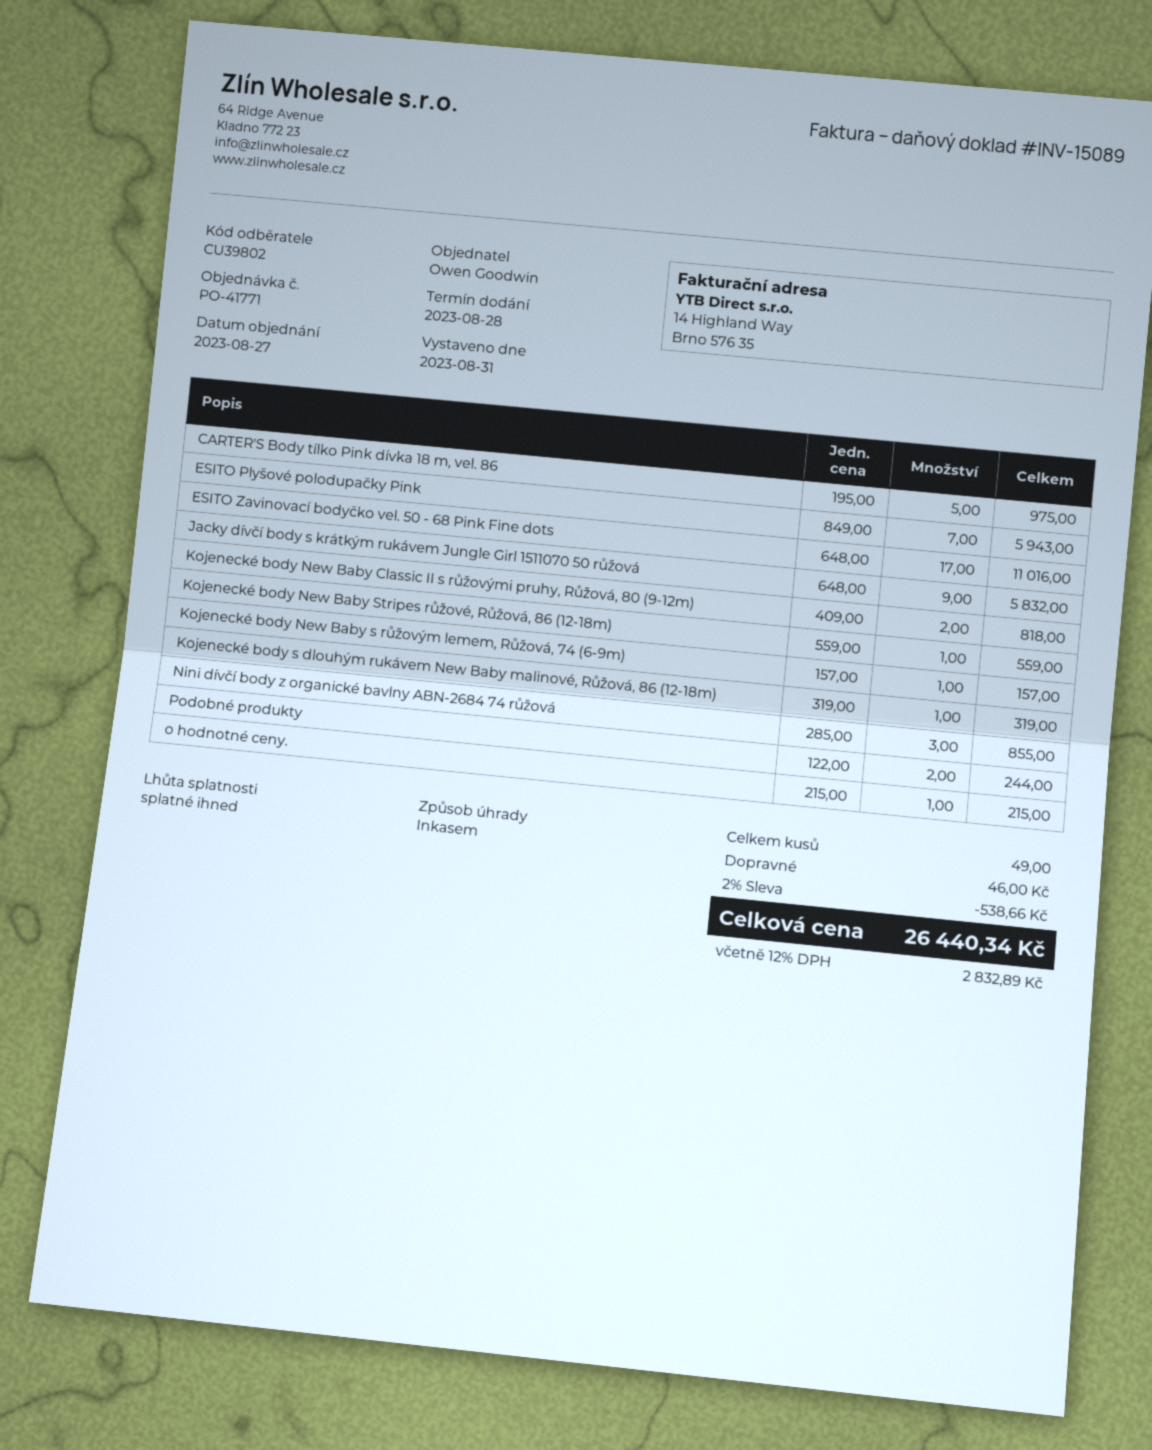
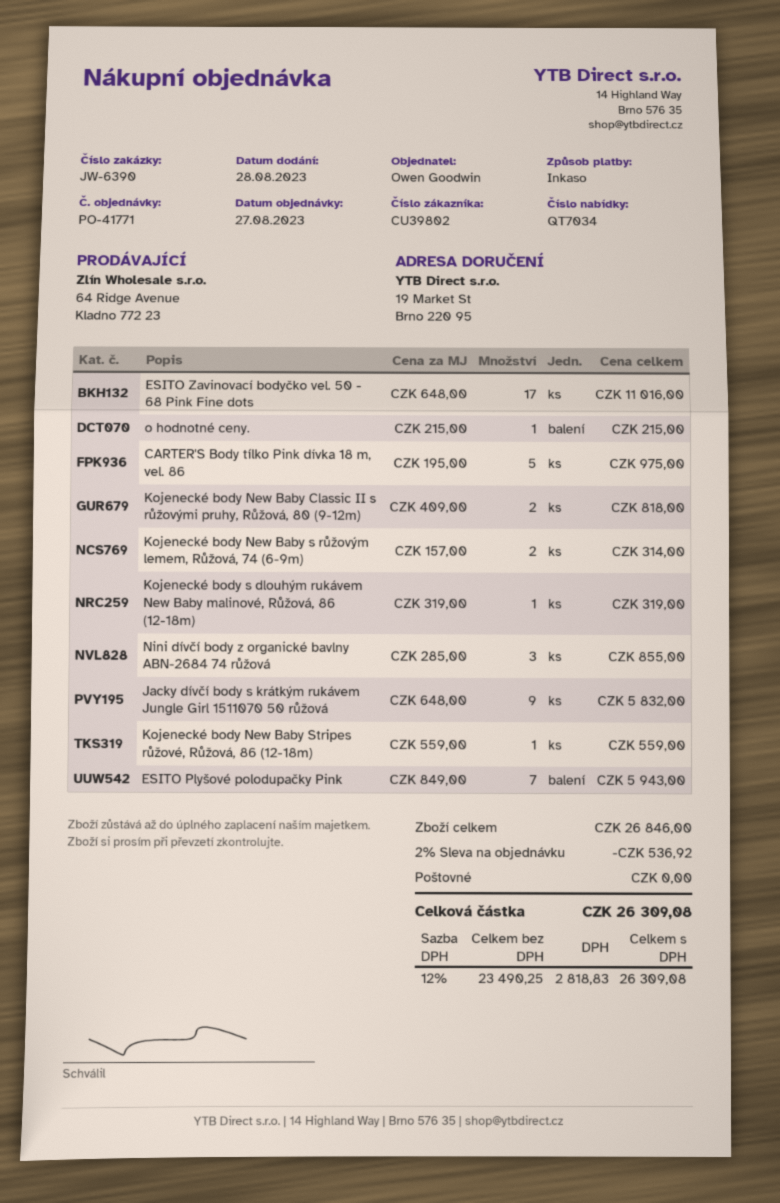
Kojenecké body New Baby s růžovým lemem, Růžová, 74 (6-9m): 1 x 157.00 = 157.00 -> 2 x 157.00 = 314.00
Podobné produkty: 2 x 122.00 = 244.00 -> none
discount: 2% = 538.66 -> 2% = 536.92
shipping: 46.00 -> 0.00
tax: 12% = 2832.89 -> 12% = 2818.83
total: 26440.34 -> 26309.08

